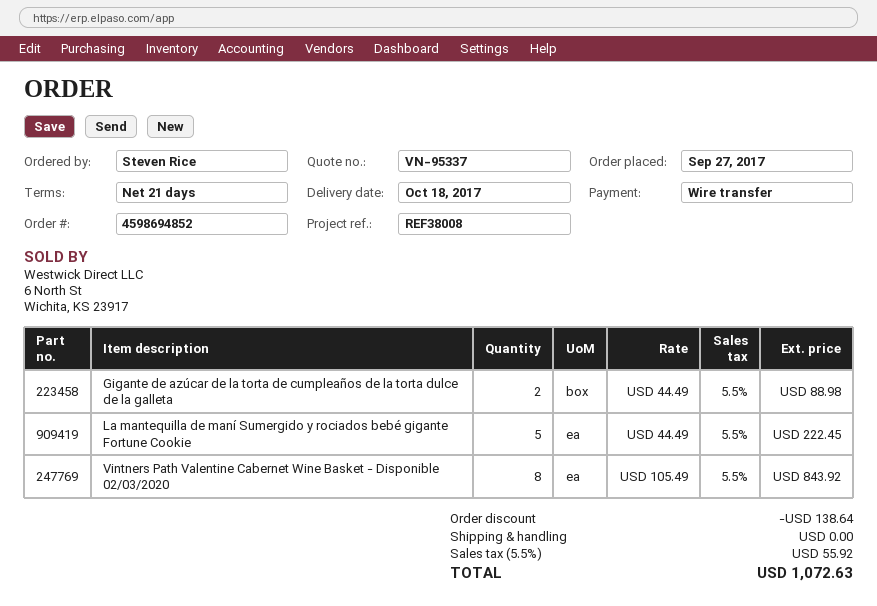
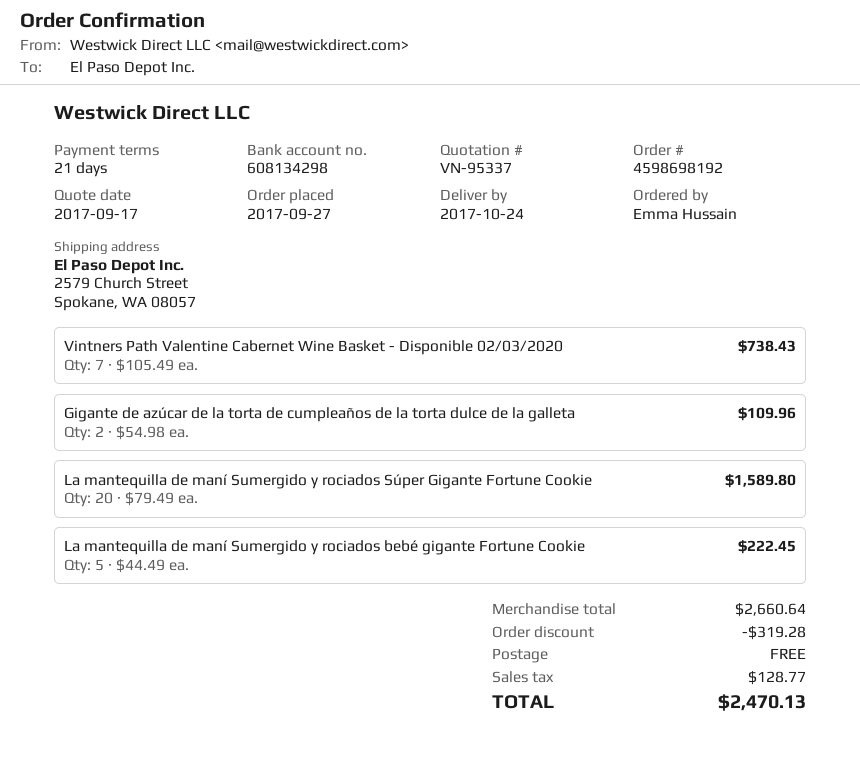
order number: 4598694852 -> 4598698192
delivery date: 2017-10-18 -> 2017-10-24
ordered by: Steven Rice -> Emma Hussain
Gigante de azúcar de la torta de cumpleaños de la torta dulce de la galleta: 2 x 44.49 = 88.98 -> 2 x 54.98 = 109.96
Vintners Path Valentine Cabernet Wine Basket - Disponible 02/03/2020: 8 x 105.49 = 843.92 -> 7 x 105.49 = 738.43
La mantequilla de maní Sumergido y rociados Súper Gigante Fortune Cookie: none -> 20 x 79.49 = 1589.80
discount: 138.64 -> 319.28
tax: 55.92 -> 128.77
total: 1072.63 -> 2470.13

